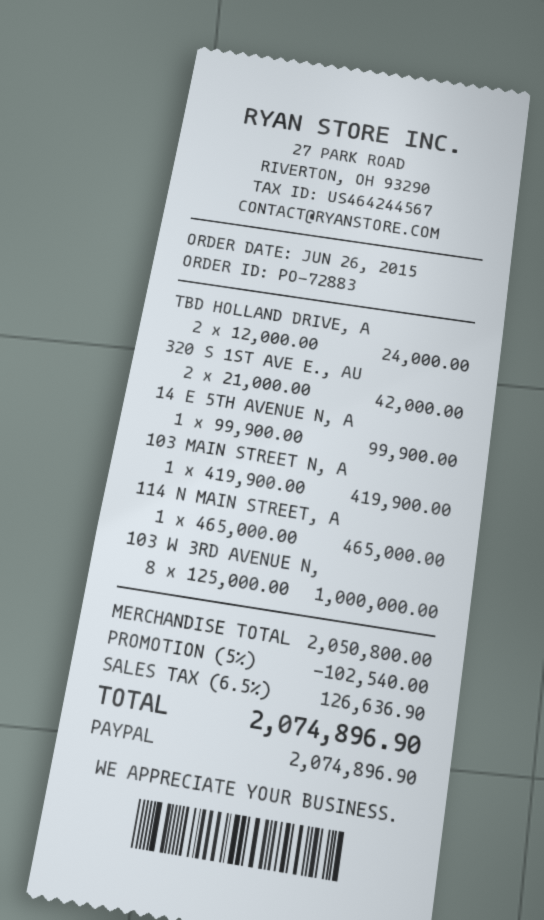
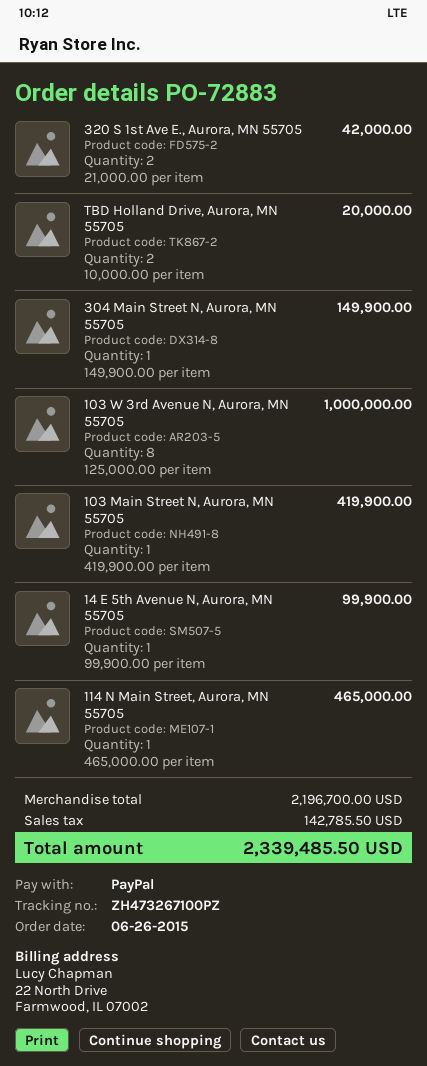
TBD HOLLAND DRIVE, A: 2 x 12000.00 = 24000.00 -> 2 x 10000.00 = 20000.00
304 Main Street N, Aurora, MN 55705: none -> 1 x 149900.00 = 149900.00
subtotal: 2050800.00 -> 2196700.00
discount: 5% = 102540.00 -> none
tax: 126636.90 -> 142785.50
total: 2074896.90 -> 2339485.50

